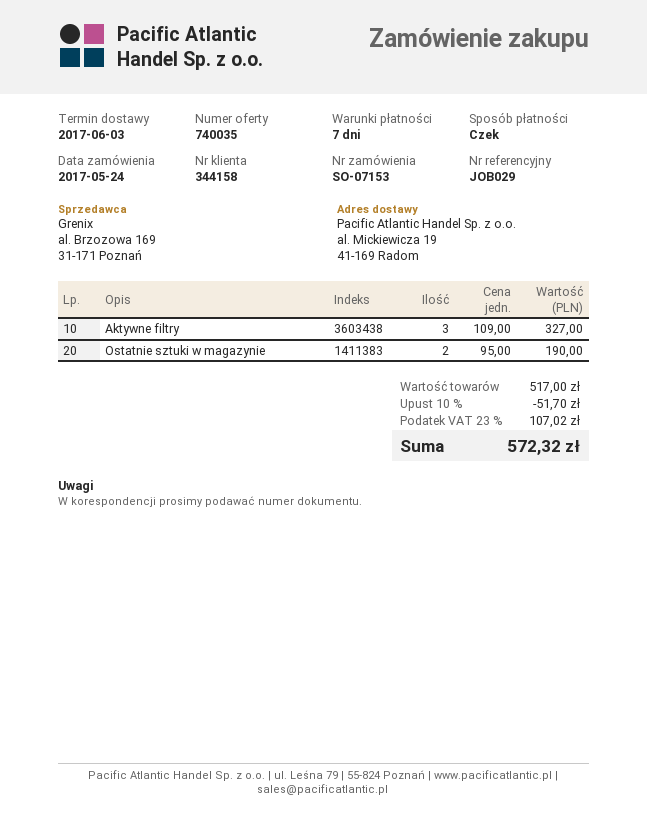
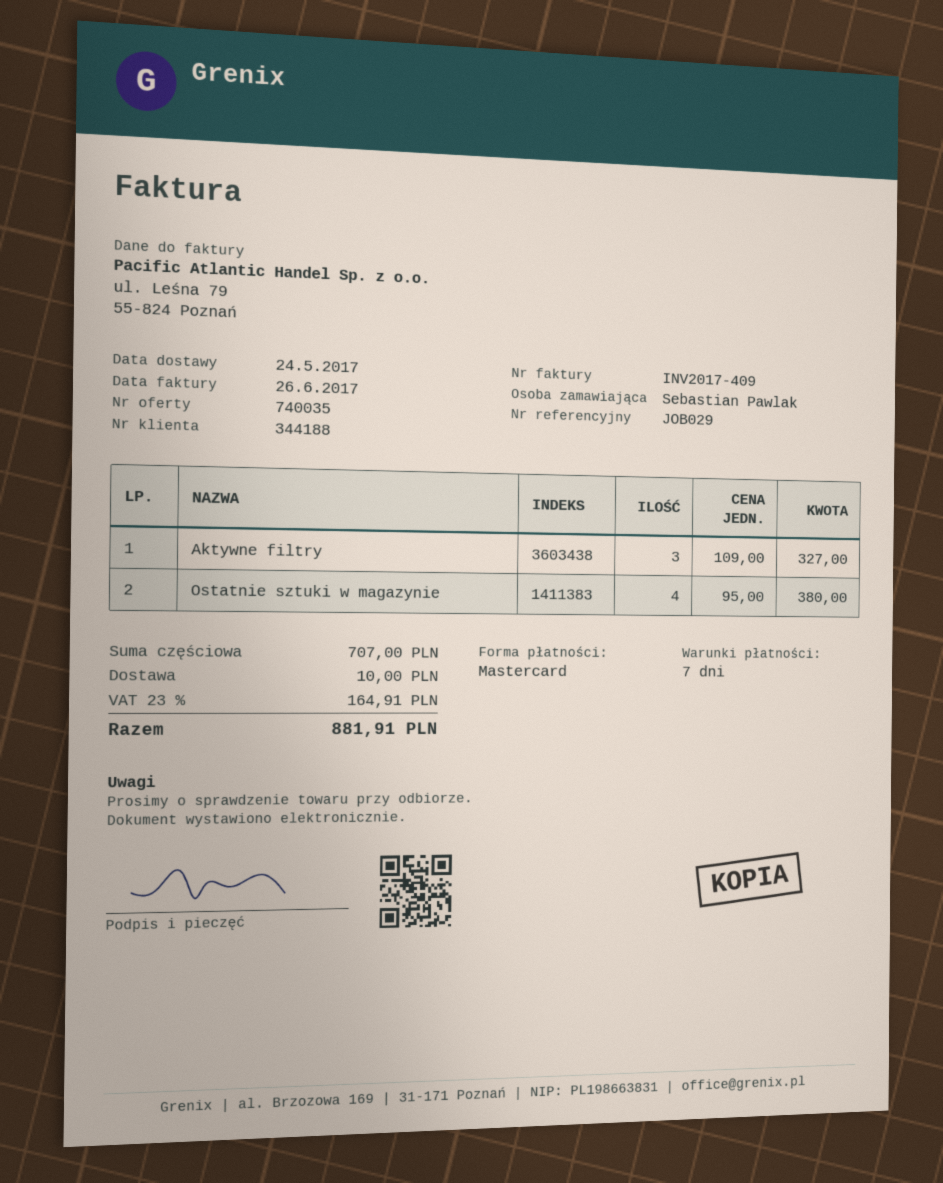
delivery date: 2017-06-03 -> 2017-05-24
customer number: 344158 -> 344188
payment method: cheque -> Mastercard
Ostatnie sztuki w magazynie: 2 x 95.00 = 190.00 -> 4 x 95.00 = 380.00
subtotal: 517.00 -> 707.00
discount: 10% = 51.70 -> none
shipping: none -> 10.00
tax: 23% = 107.02 -> 23% = 164.91
total: 572.32 -> 881.91

